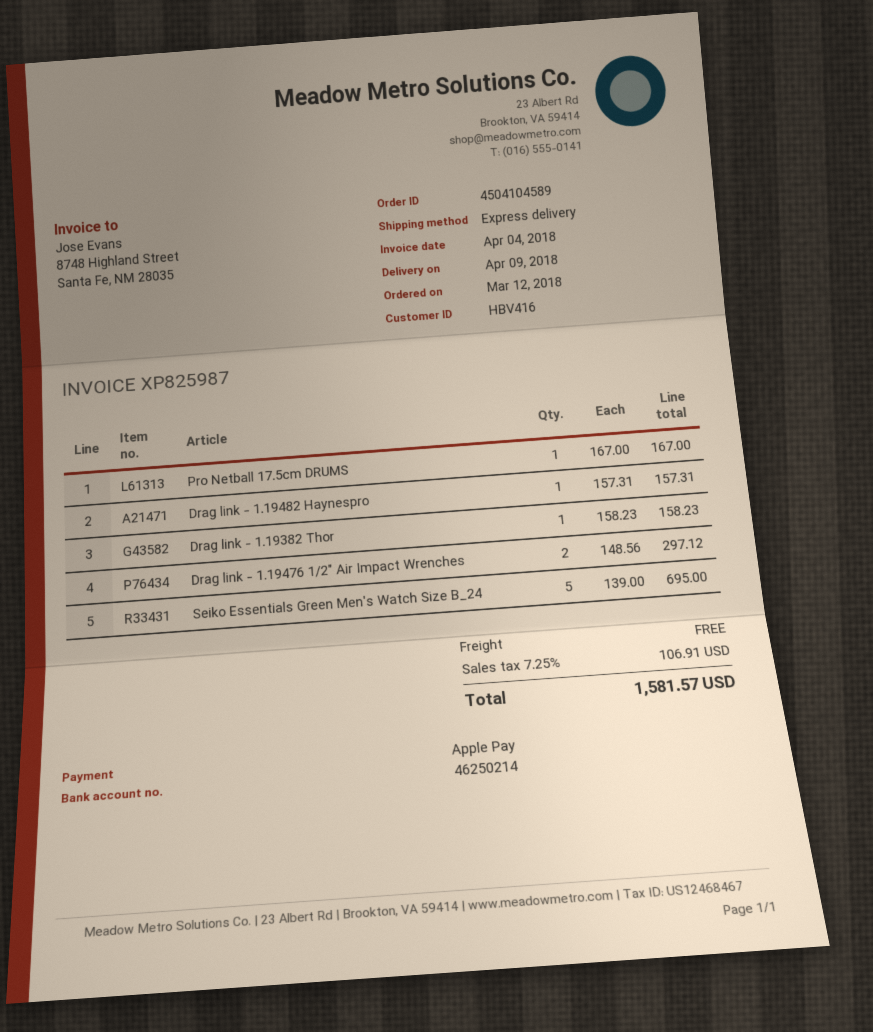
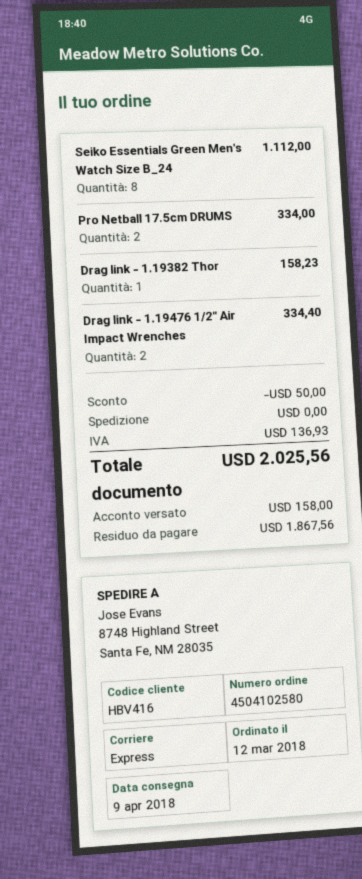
order number: 4504104589 -> 4504102580
Pro Netball 17.5cm DRUMS: 1 for 167.00 -> 2 for 334.00
Drag link - 1.19482 Haynespro: 1 for 157.31 -> none
Drag link - 1.19476 1/2" Air Impact Wrenches: 2 for 297.12 -> 2 for 334.40
Seiko Essentials Green Men's Watch Size B_24: 5 for 695.00 -> 8 for 1112.00
discount: none -> 50.00
tax: 106.91 -> 136.93
total: 1581.57 -> 2025.56

